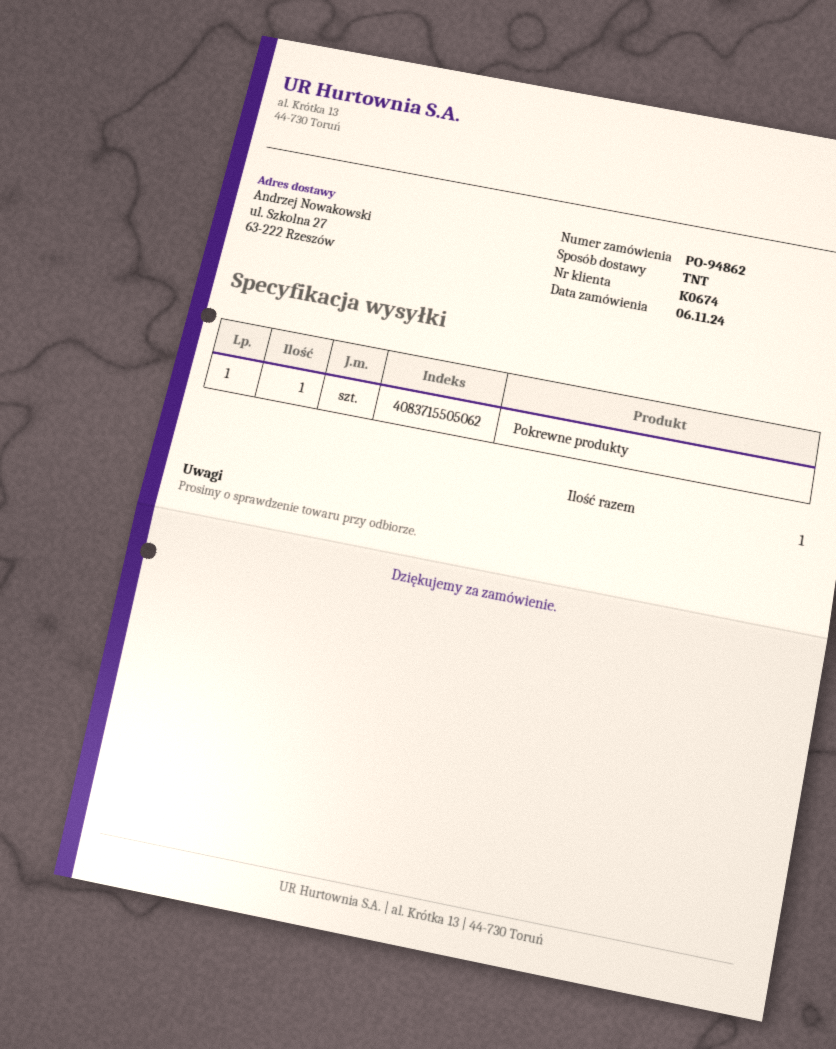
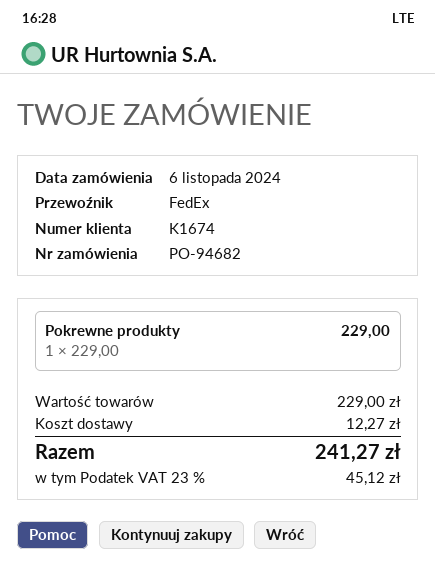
order number: PO-94862 -> PO-94682
customer number: K0674 -> K1674
shipping method: TNT -> FedEx

